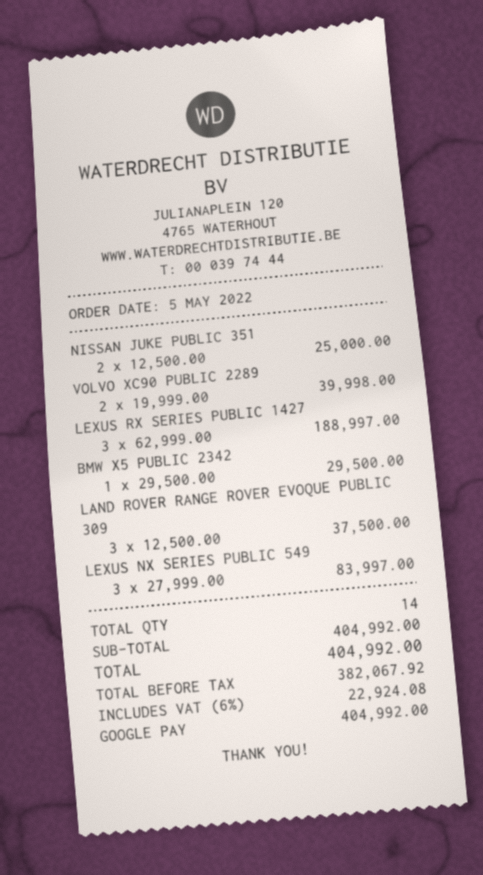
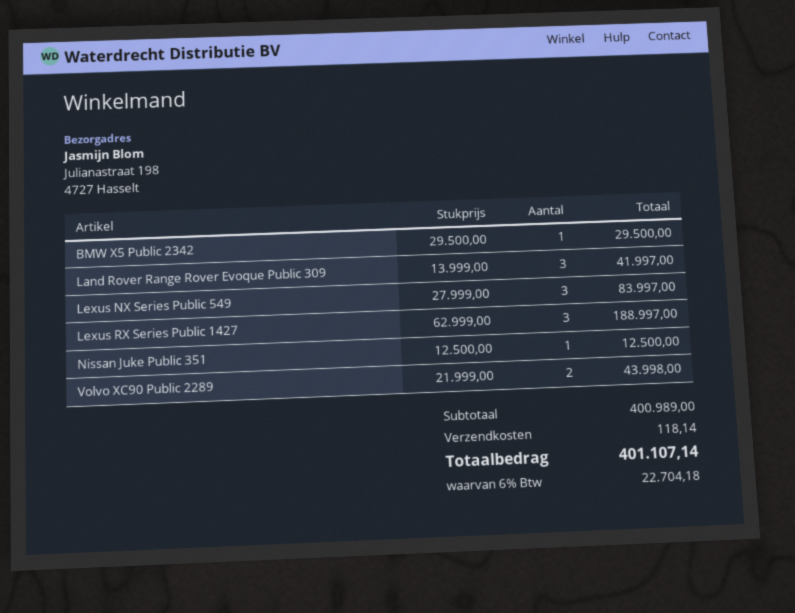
NISSAN JUKE PUBLIC 351: 2 x 12500.00 = 25000.00 -> 1 x 12500.00 = 12500.00
VOLVO XC90 PUBLIC 2289: 2 x 19999.00 = 39998.00 -> 2 x 21999.00 = 43998.00
LAND ROVER RANGE ROVER EVOQUE PUBLIC 309: 3 x 12500.00 = 37500.00 -> 3 x 13999.00 = 41997.00
subtotal: 404992.00 -> 400989.00
shipping: none -> 118.14
tax: 6% = 22924.08 -> 6% = 22704.18
total: 404992.00 -> 401107.14

